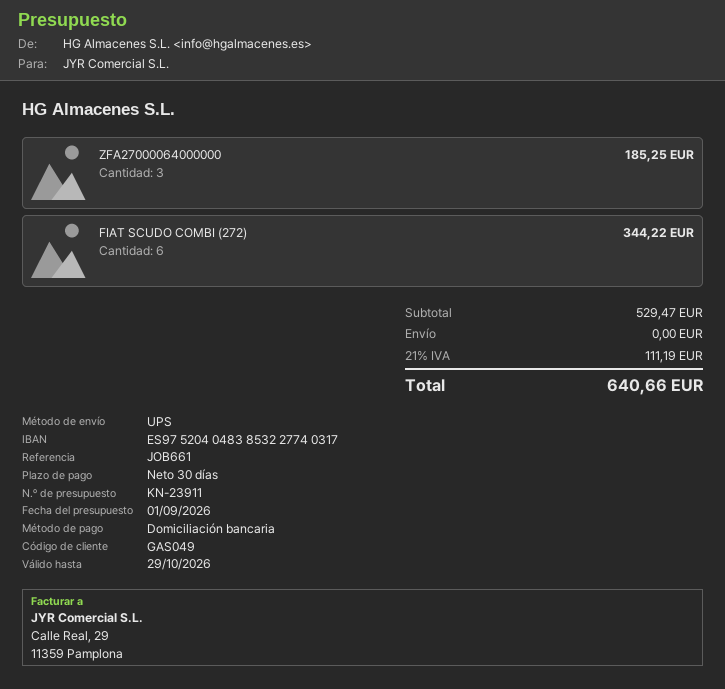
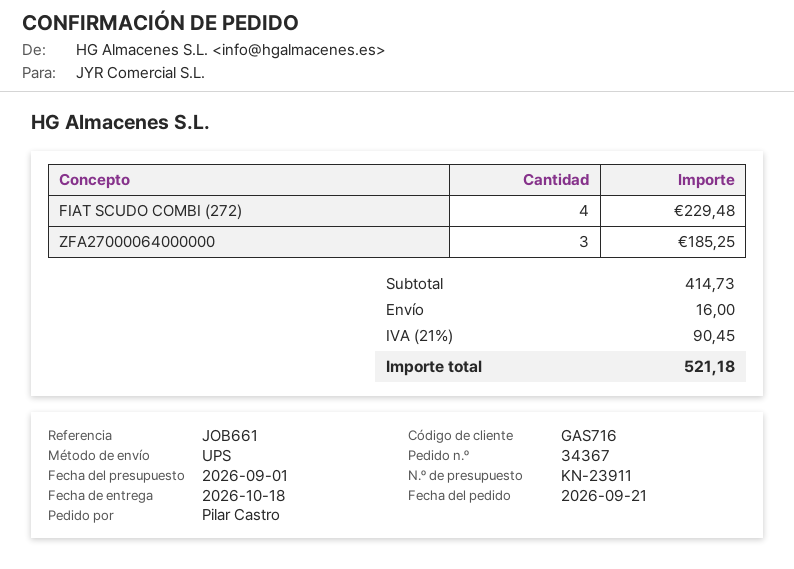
customer number: GAS049 -> GAS716
FIAT SCUDO COMBI (272): 6 for 344.22 -> 4 for 229.48
subtotal: 529.47 -> 414.73
shipping: 0.00 -> 16.00
tax: 21% = 111.19 -> 21% = 90.45
total: 640.66 -> 521.18

